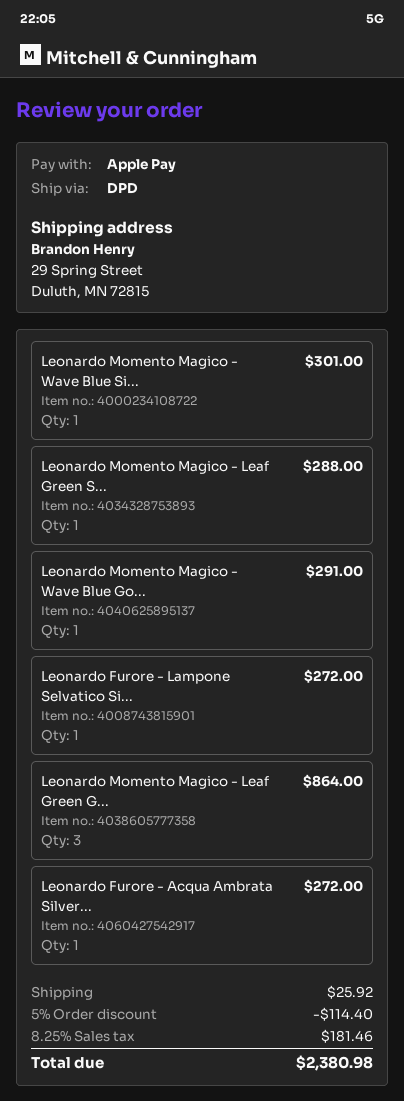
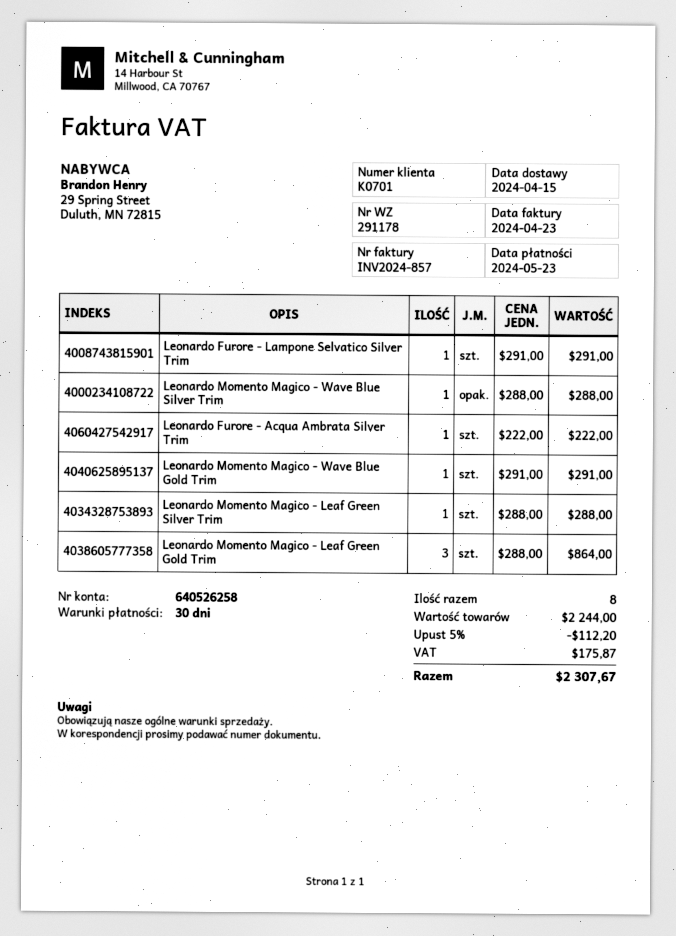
Leonardo Momento Magico - Wave Blue Si...: 1 for 301.00 -> 1 for 288.00
Leonardo Furore - Lampone Selvatico Si...: 1 for 272.00 -> 1 for 291.00
Leonardo Furore - Acqua Ambrata Silver...: 1 for 272.00 -> 1 for 222.00
discount: 5% = 114.40 -> 5% = 112.20
shipping: 25.92 -> none
tax: 181.46 -> 175.87
total: 2380.98 -> 2307.67

